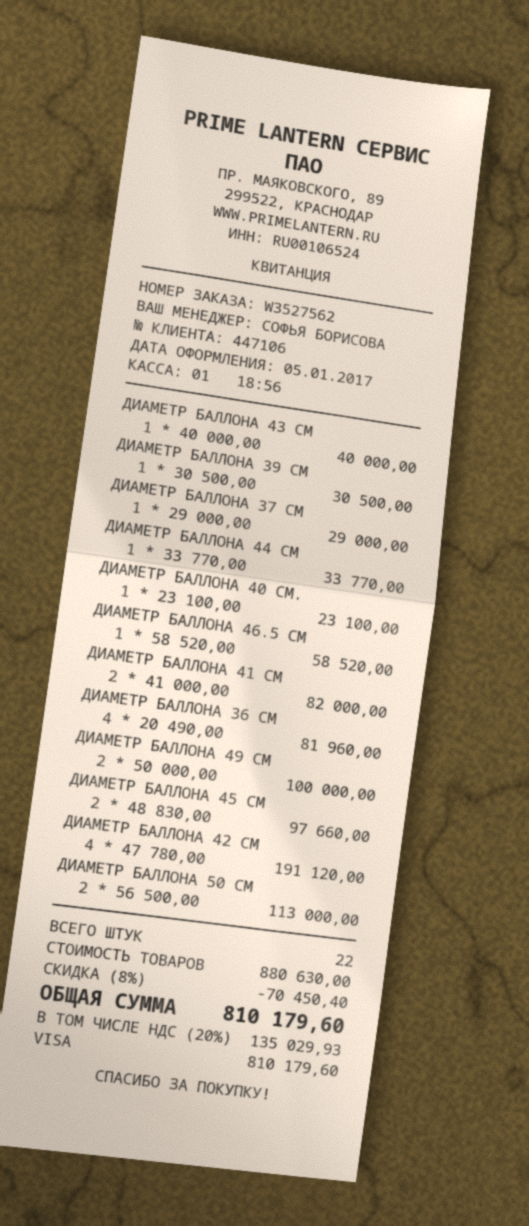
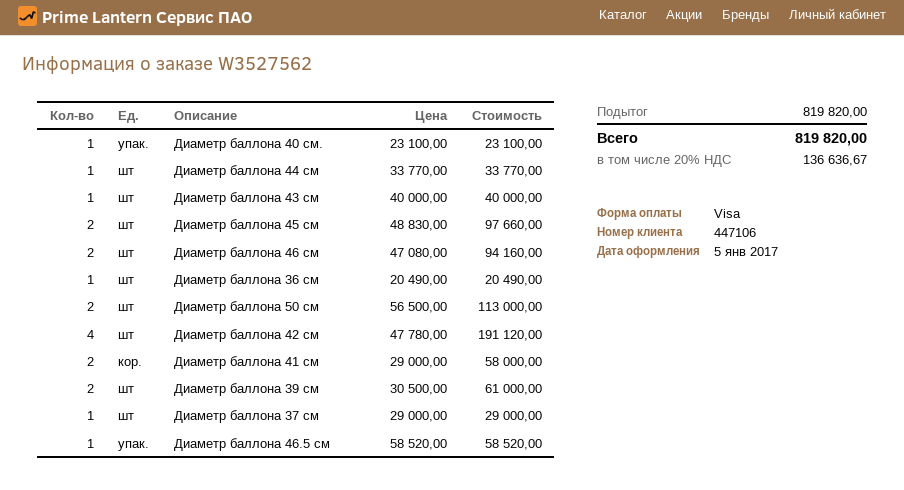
ДИАМЕТР БАЛЛОНА 39 СМ: 1 x 30500.00 = 30500.00 -> 2 x 30500.00 = 61000.00
ДИАМЕТР БАЛЛОНА 41 СМ: 2 x 41000.00 = 82000.00 -> 2 x 29000.00 = 58000.00
ДИАМЕТР БАЛЛОНА 36 СМ: 4 x 20490.00 = 81960.00 -> 1 x 20490.00 = 20490.00
ДИАМЕТР БАЛЛОНА 49 СМ: 2 x 50000.00 = 100000.00 -> none
Диаметр баллона 46 см: none -> 2 x 47080.00 = 94160.00
subtotal: 880630.00 -> 819820.00
discount: 8% = 70450.40 -> none
tax: 20% = 135029.93 -> 20% = 136636.67
total: 810179.60 -> 819820.00

